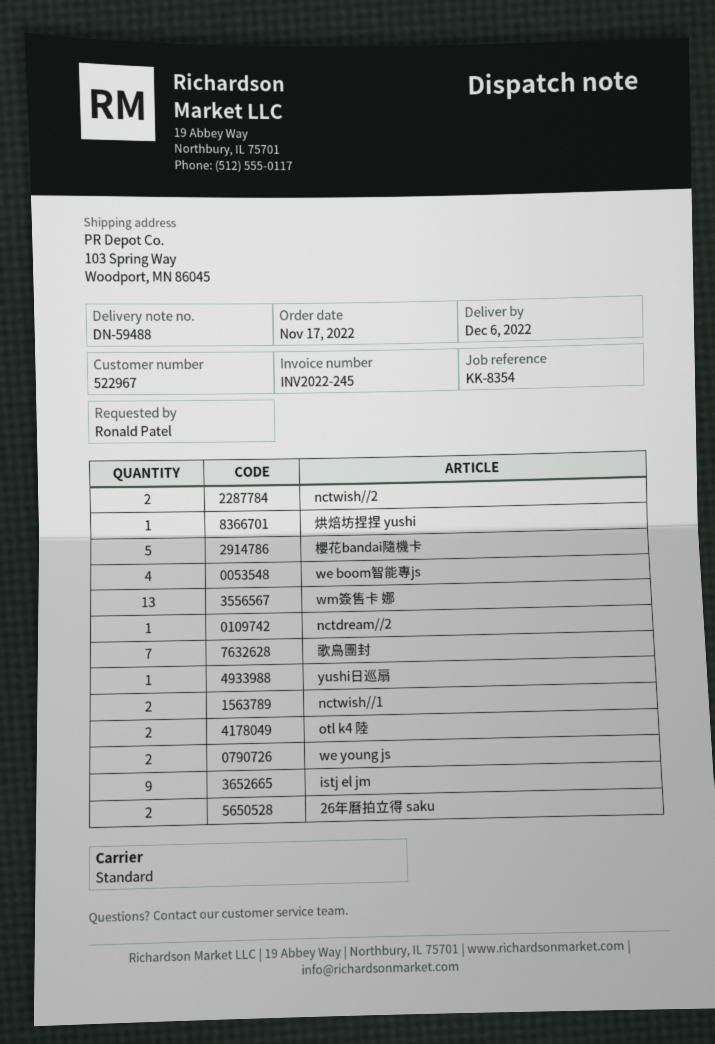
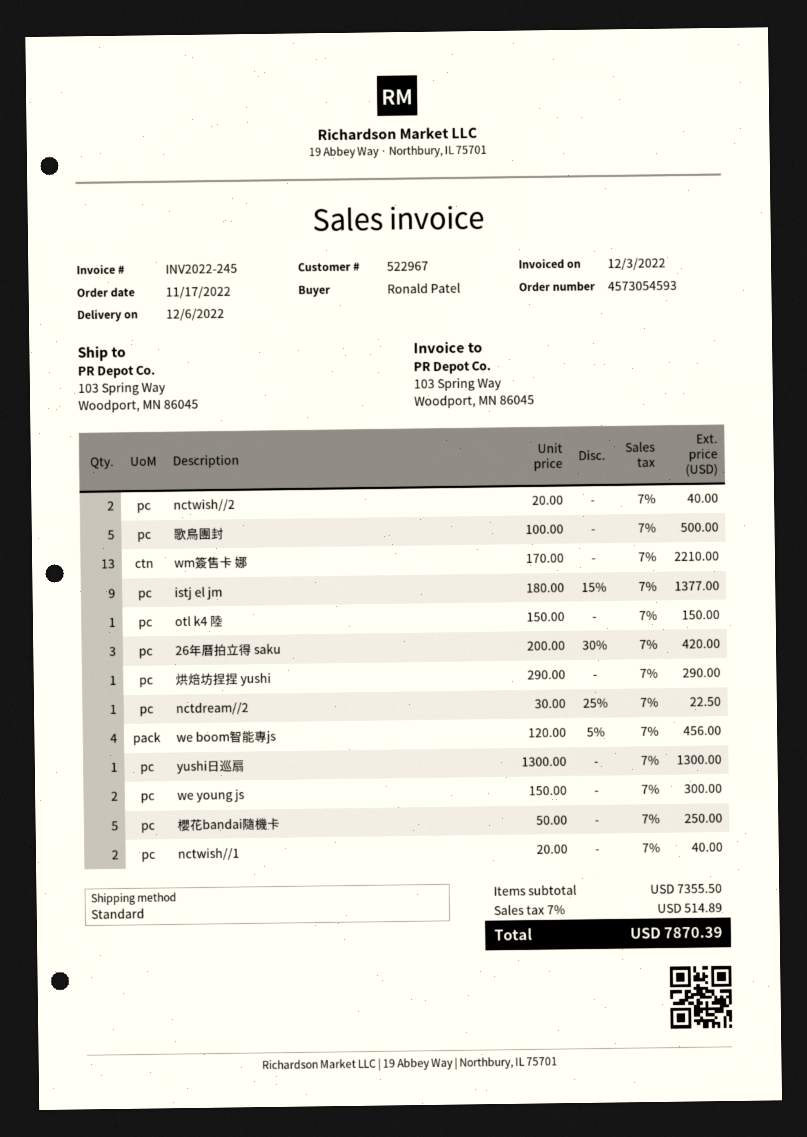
歌鳥團封: 7 -> 5
otl k4 陸: 2 -> 1
26年曆拍立得 saku: 2 -> 3

